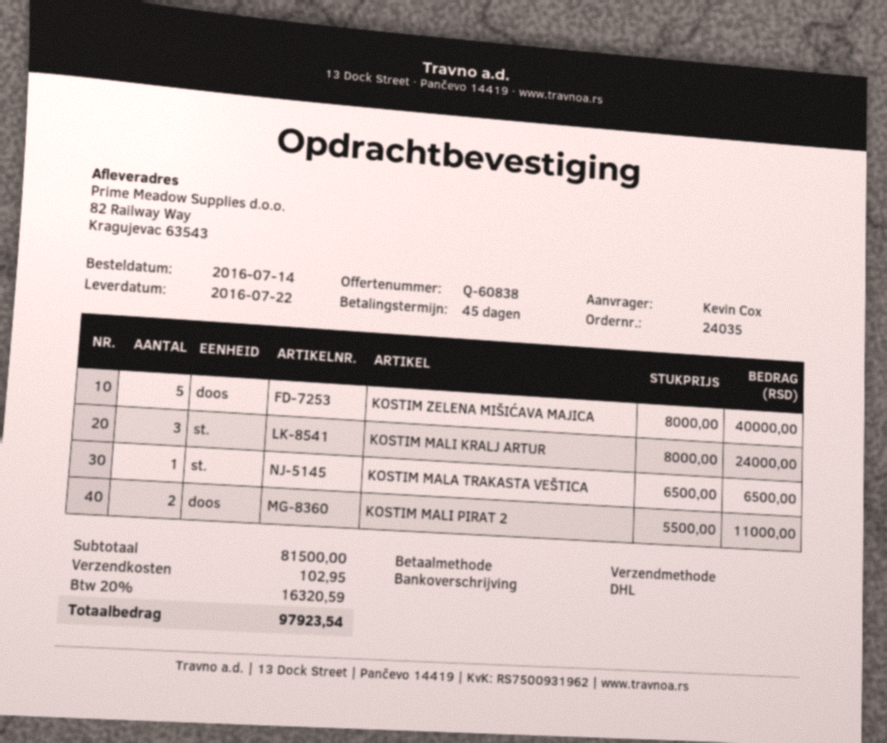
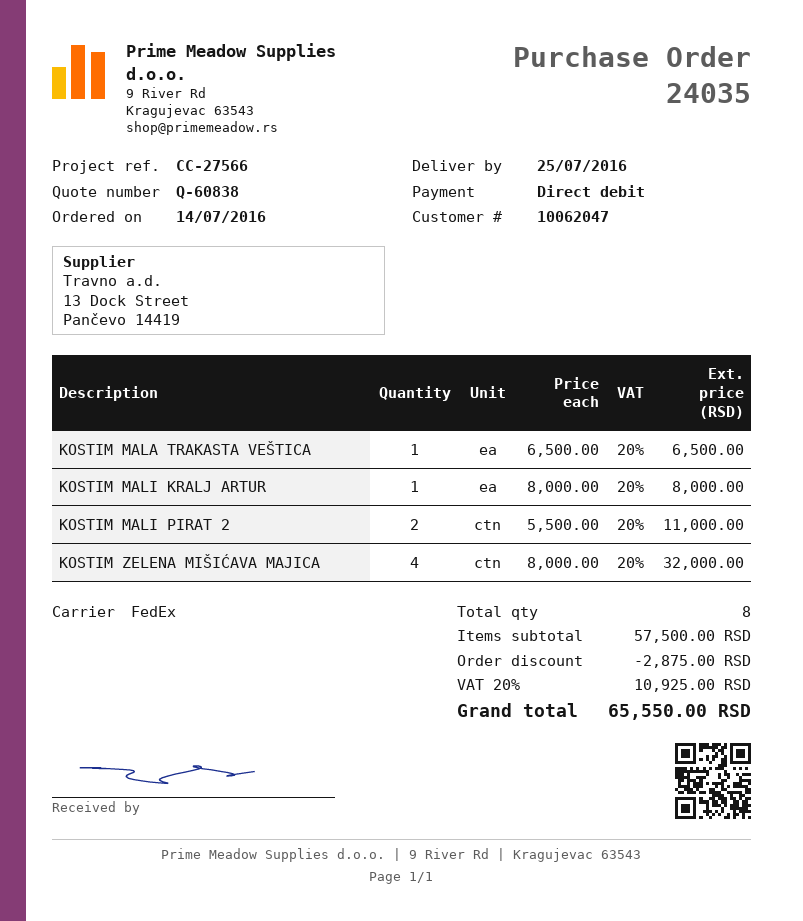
delivery date: 2016-07-22 -> 2016-07-25
payment method: bank transfer -> direct debit
shipping method: DHL -> FedEx
KOSTIM ZELENA MIŠIĆAVA MAJICA: 5 x 8000.00 = 40000.00 -> 4 x 8000.00 = 32000.00
KOSTIM MALI KRALJ ARTUR: 3 x 8000.00 = 24000.00 -> 1 x 8000.00 = 8000.00
subtotal: 81500.00 -> 57500.00
discount: none -> 2875.00
shipping: 102.95 -> none
tax: 20% = 16320.59 -> 20% = 10925.00
total: 97923.54 -> 65550.00

